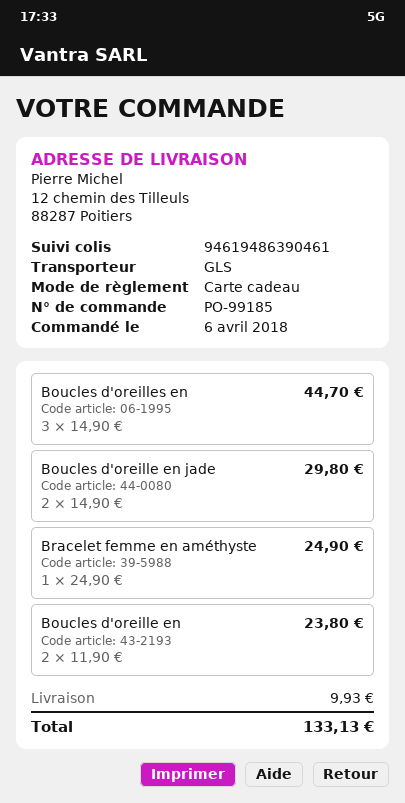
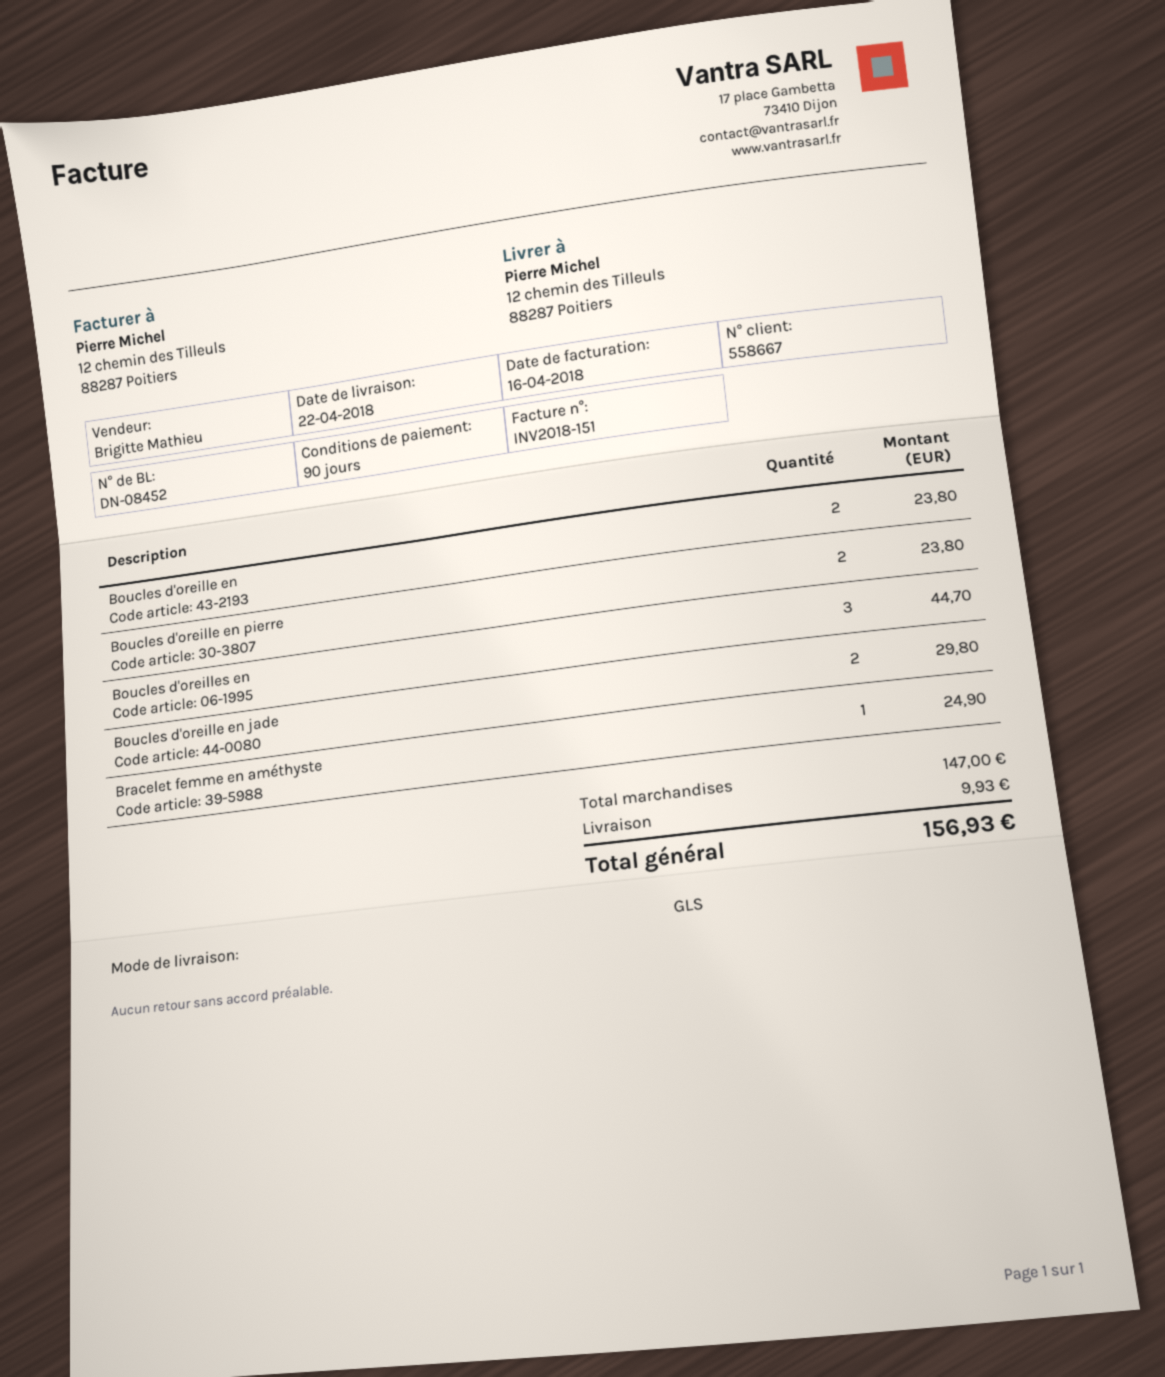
Boucles d'oreille en pierre: none -> 2 for 23.80
total: 133.13 -> 156.93

